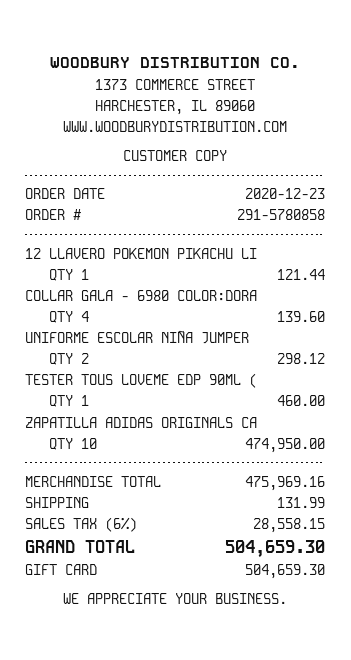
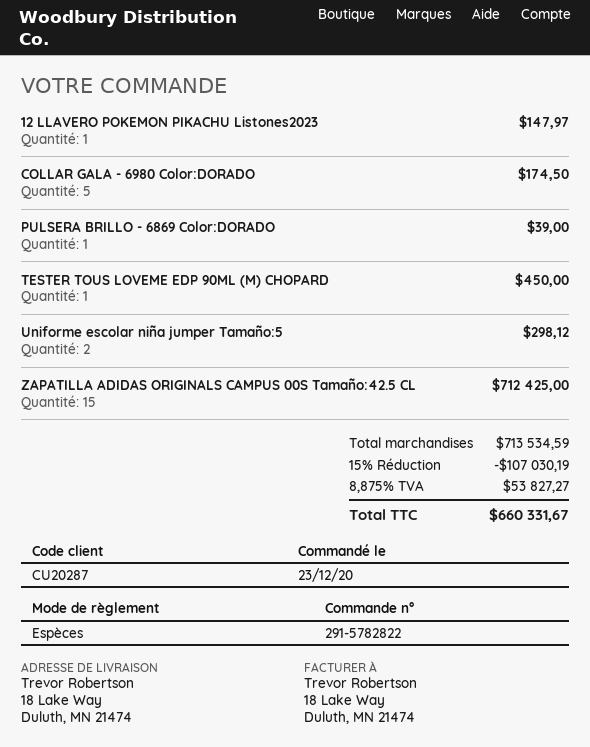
order number: 291-5780858 -> 291-5782822
payment method: gift card -> cash
12 LLAVERO POKEMON PIKACHU LI: 1 for 121.44 -> 1 for 147.97
COLLAR GALA - 6980 COLOR:DORA: 4 for 139.60 -> 5 for 174.50
TESTER TOUS LOVEME EDP 90ML (: 1 for 460.00 -> 1 for 450.00
ZAPATILLA ADIDAS ORIGINALS CA: 10 for 474950.00 -> 15 for 712425.00
PULSERA BRILLO - 6869 Color:DORADO: none -> 1 for 39.00
subtotal: 475969.16 -> 713534.59
discount: none -> 15% = 107030.19
shipping: 131.99 -> none
tax: 6% = 28558.15 -> 8.875% = 53827.27
total: 504659.30 -> 660331.67

